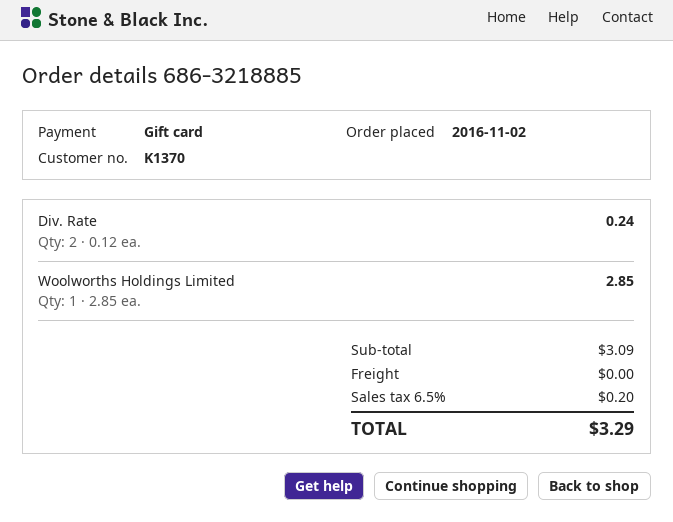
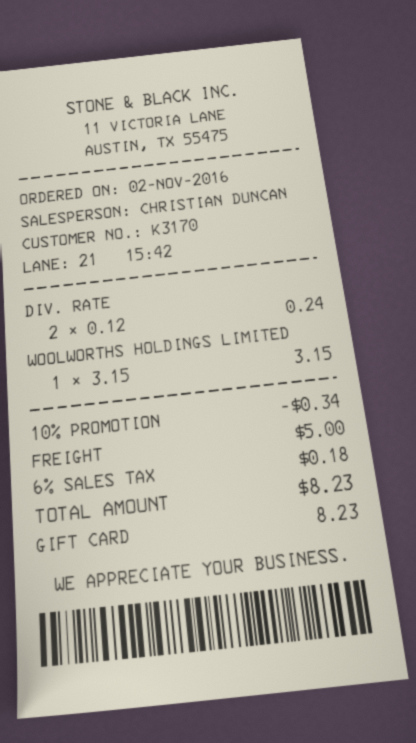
customer number: K1370 -> K3170
Woolworths Holdings Limited: 1 x 2.85 = 2.85 -> 1 x 3.15 = 3.15
discount: none -> 10% = 0.34
shipping: 0.00 -> 5.00
tax: 6.5% = 0.20 -> 6% = 0.18
total: 3.29 -> 8.23

